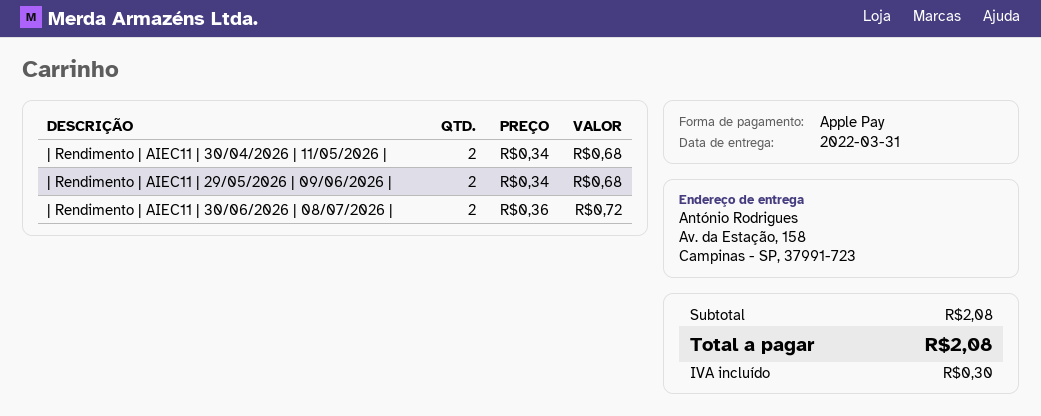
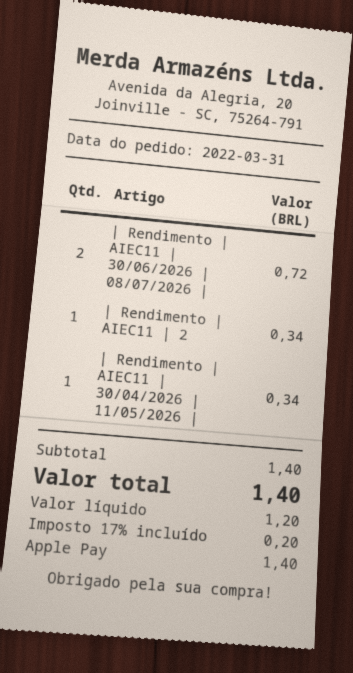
| Rendimento | AIEC11 | 30/04/2026 | 11/05/2026 |: 2 for 0.68 -> 1 for 0.34
| Rendimento | AIEC11 | 29/05/2026 | 09/06/2026 |: 2 for 0.68 -> 1 for 0.34
subtotal: 2.08 -> 1.40
tax: 0.30 -> 0.20
total: 2.08 -> 1.40

